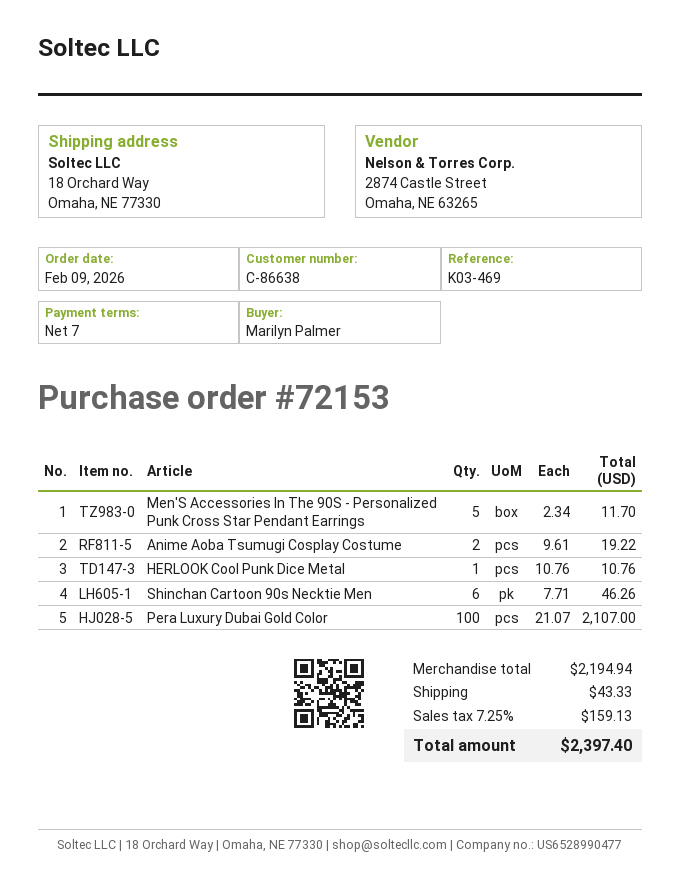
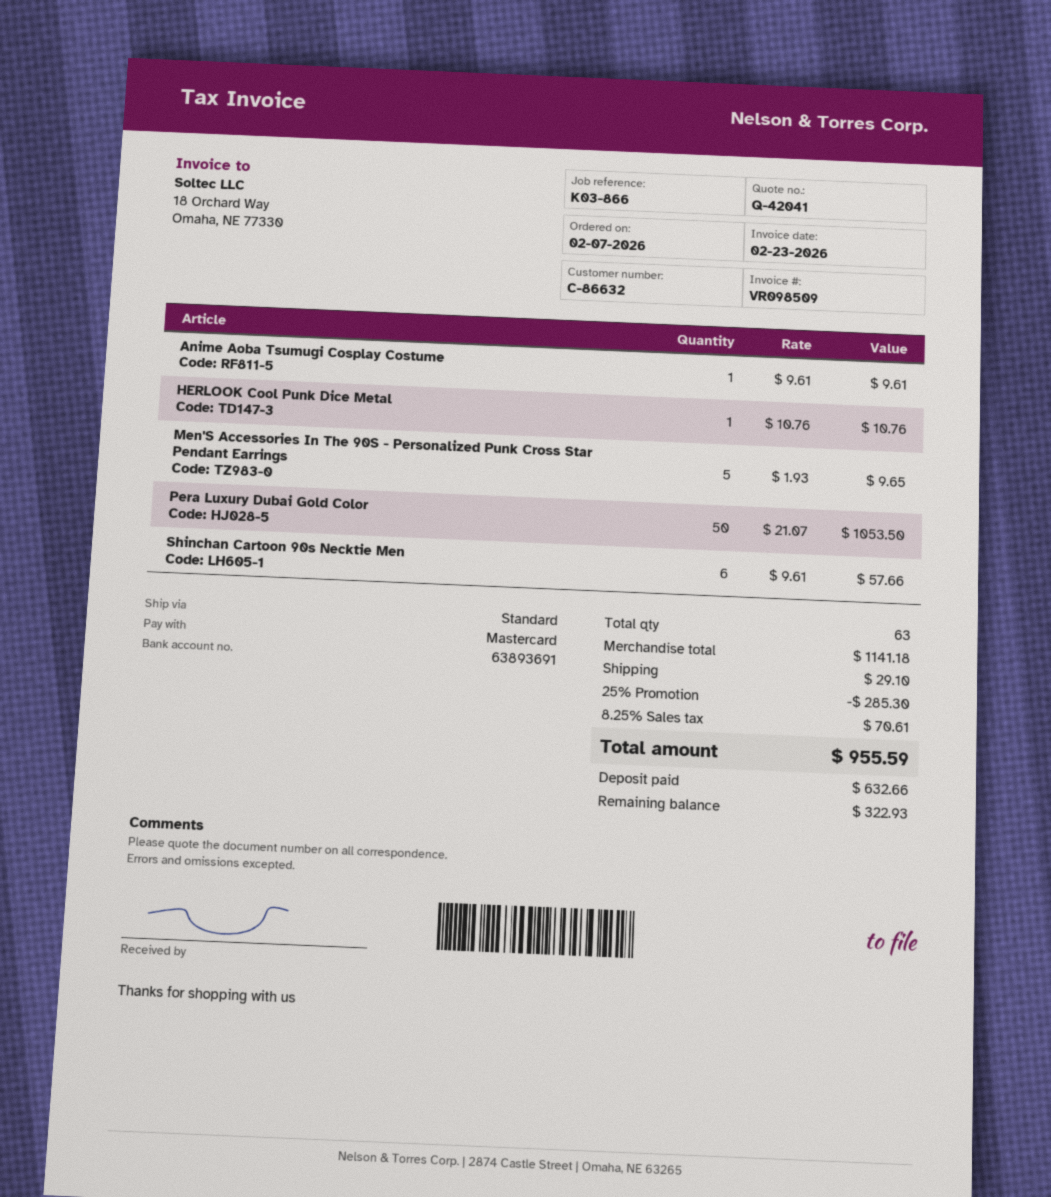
order date: 2026-02-09 -> 2026-02-07
customer number: C-86638 -> C-86632
reference: K03-469 -> K03-866
Men'S Accessories In The 90S - Personalized Punk Cross Star Pendant Earrings: 5 x 2.34 = 11.70 -> 5 x 1.93 = 9.65
Anime Aoba Tsumugi Cosplay Costume: 2 x 9.61 = 19.22 -> 1 x 9.61 = 9.61
Shinchan Cartoon 90s Necktie Men: 6 x 7.71 = 46.26 -> 6 x 9.61 = 57.66
Pera Luxury Dubai Gold Color: 100 x 21.07 = 2107.00 -> 50 x 21.07 = 1053.50
subtotal: 2194.94 -> 1141.18
discount: none -> 25% = 285.30
shipping: 43.33 -> 29.10
tax: 7.25% = 159.13 -> 8.25% = 70.61
total: 2397.40 -> 955.59

